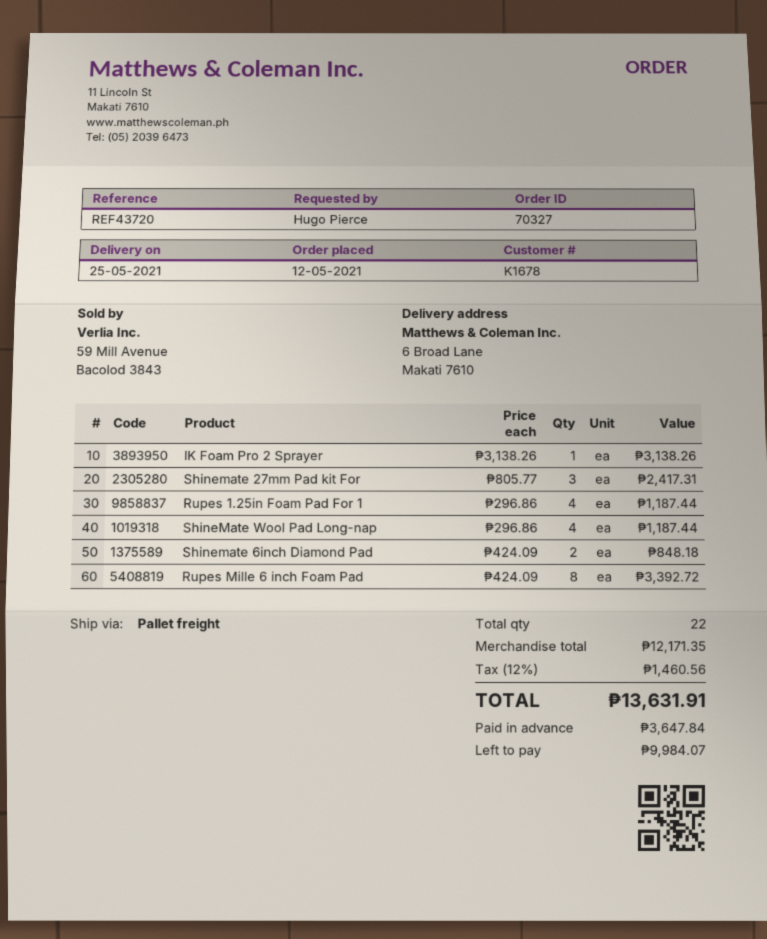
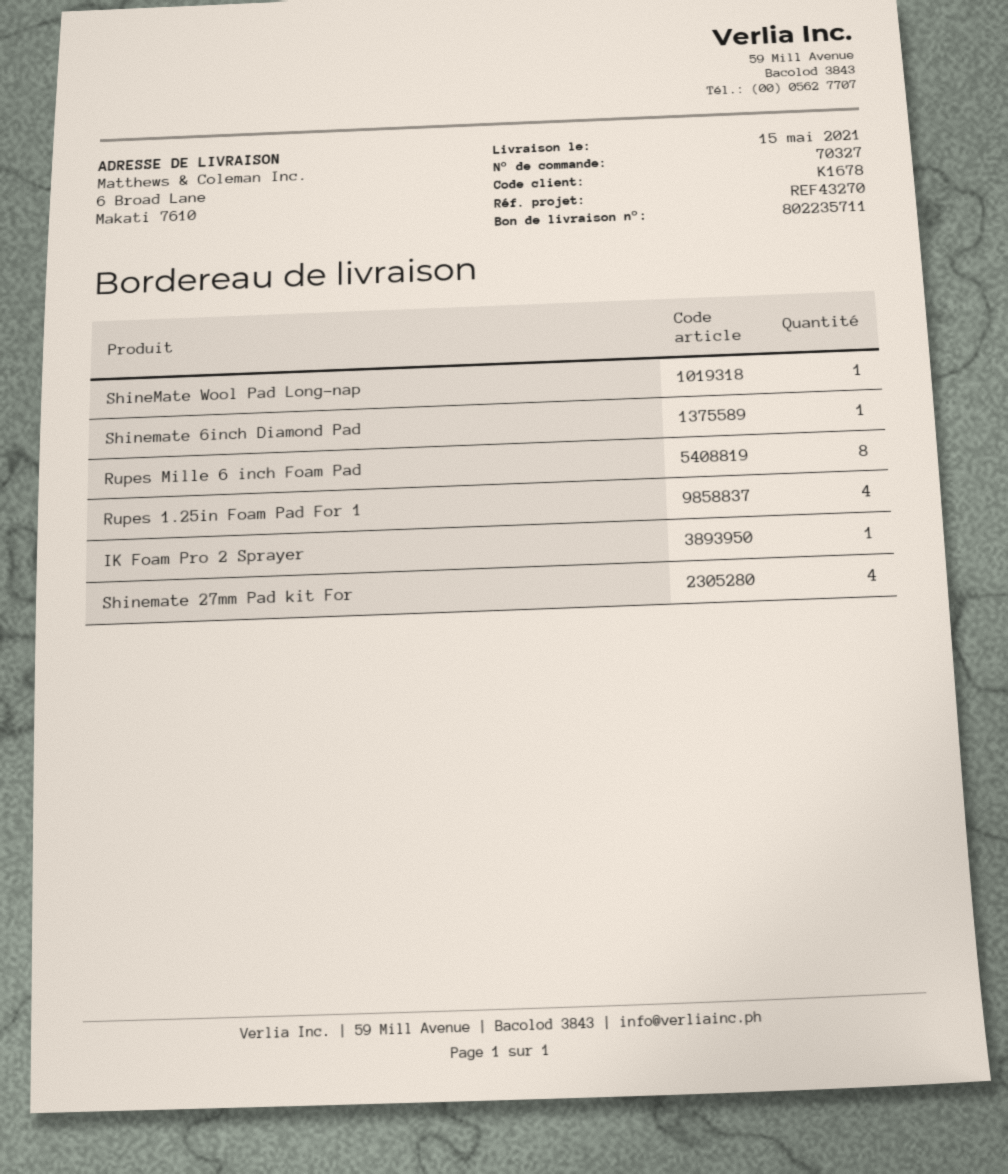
delivery date: 2021-05-25 -> 2021-05-15
reference: REF43720 -> REF43270
Shinemate 27mm Pad kit For: 3 -> 4
ShineMate Wool Pad Long-nap: 4 -> 1
Shinemate 6inch Diamond Pad: 2 -> 1

